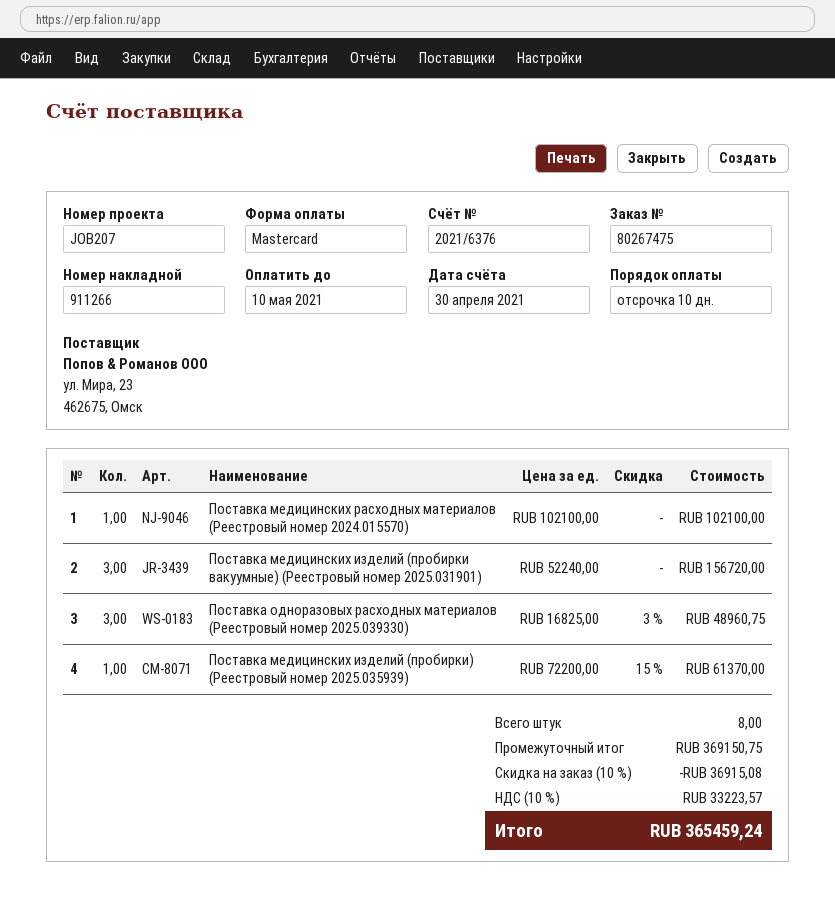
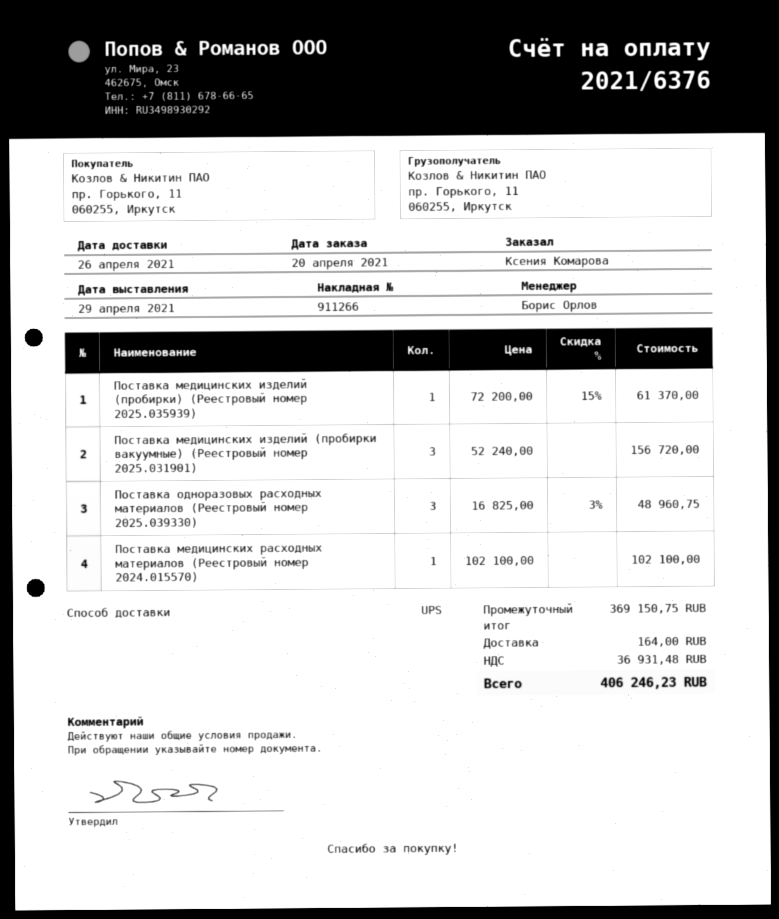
invoice date: 2021-04-30 -> 2021-04-29
discount: 10% = 36915.08 -> none
shipping: none -> 164.00
tax: 33223.57 -> 36931.48
total: 365459.24 -> 406246.23

